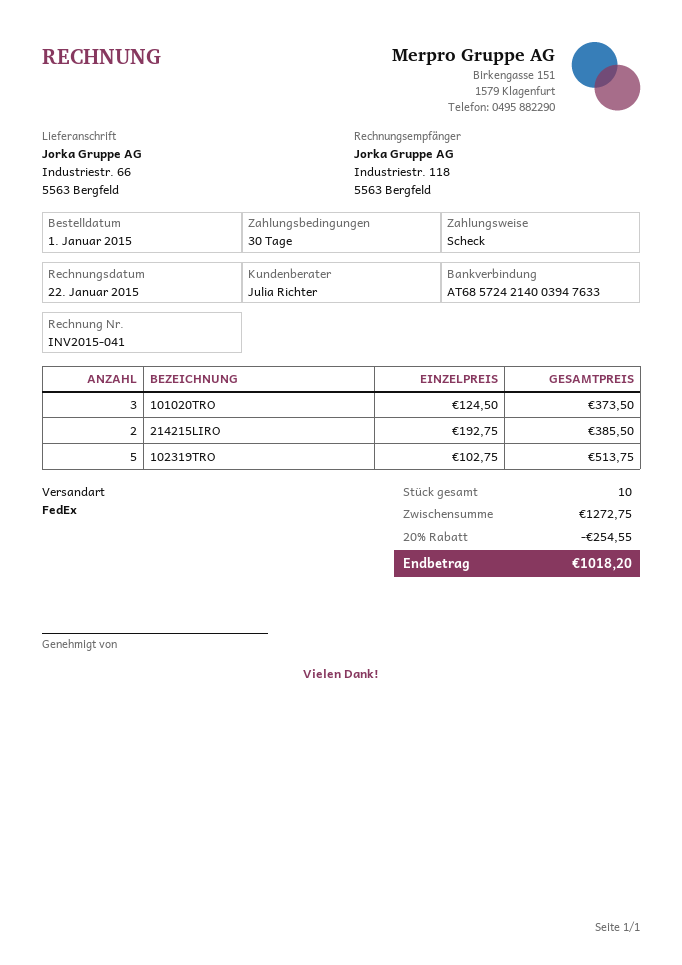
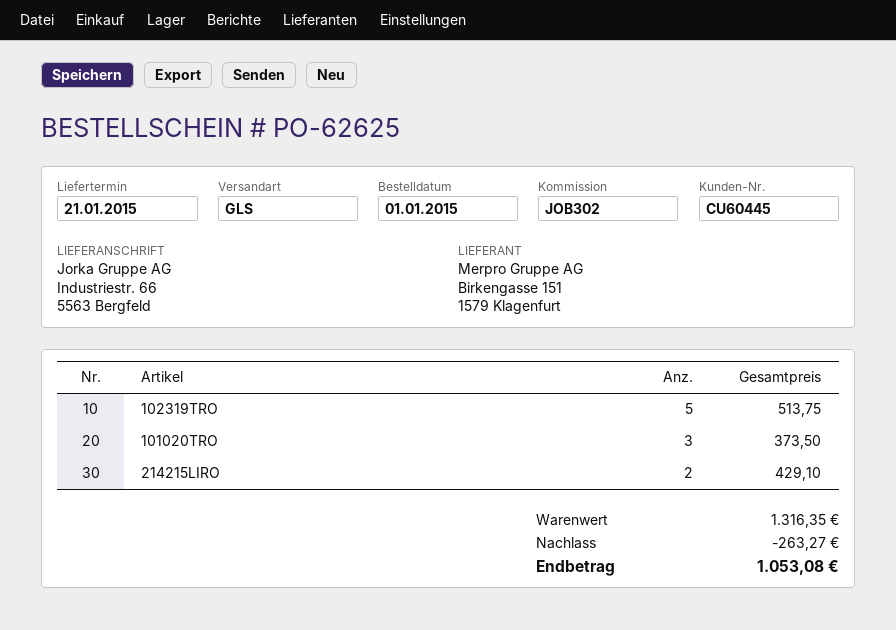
shipping method: FedEx -> GLS
214215LIRO: 2 for 385.50 -> 2 for 429.10
subtotal: 1272.75 -> 1316.35
discount: 254.55 -> 263.27
total: 1018.20 -> 1053.08

